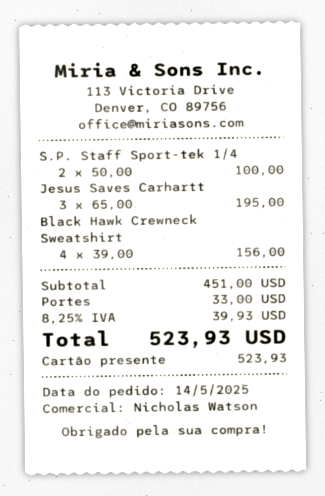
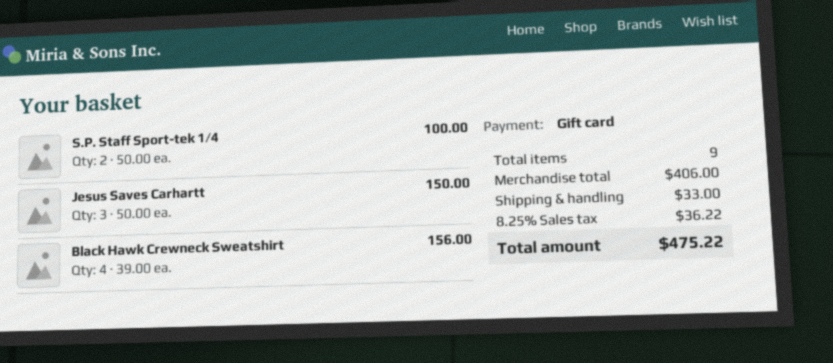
Jesus Saves Carhartt: 3 x 65.00 = 195.00 -> 3 x 50.00 = 150.00
subtotal: 451.00 -> 406.00
tax: 8.25% = 39.93 -> 8.25% = 36.22
total: 523.93 -> 475.22

